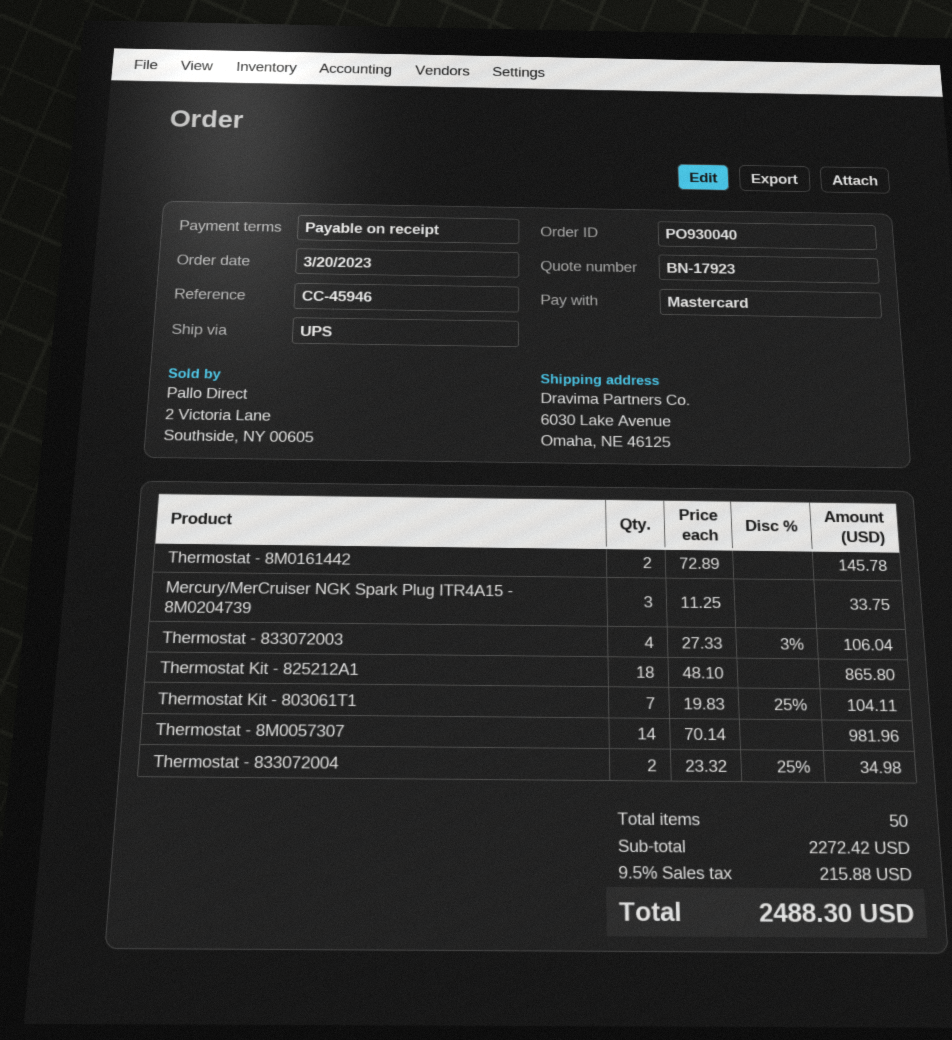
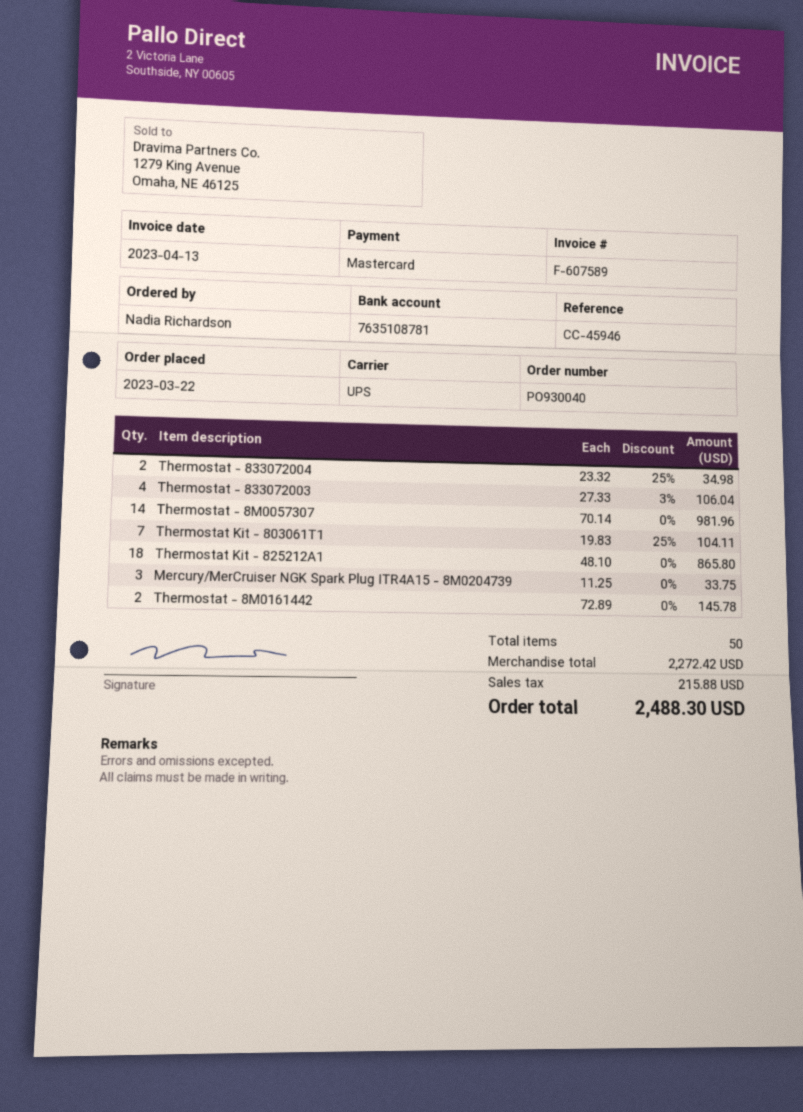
order date: 2023-03-20 -> 2023-03-22

